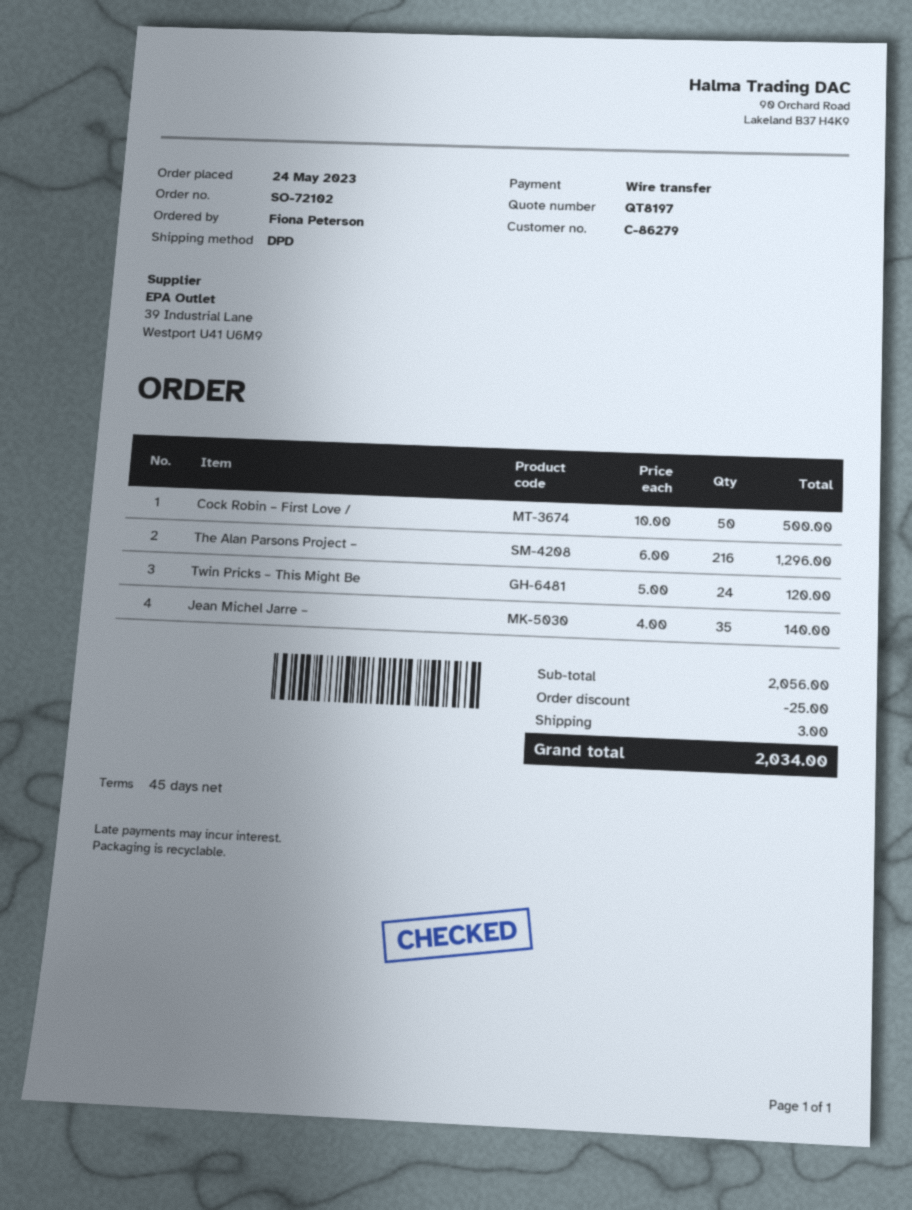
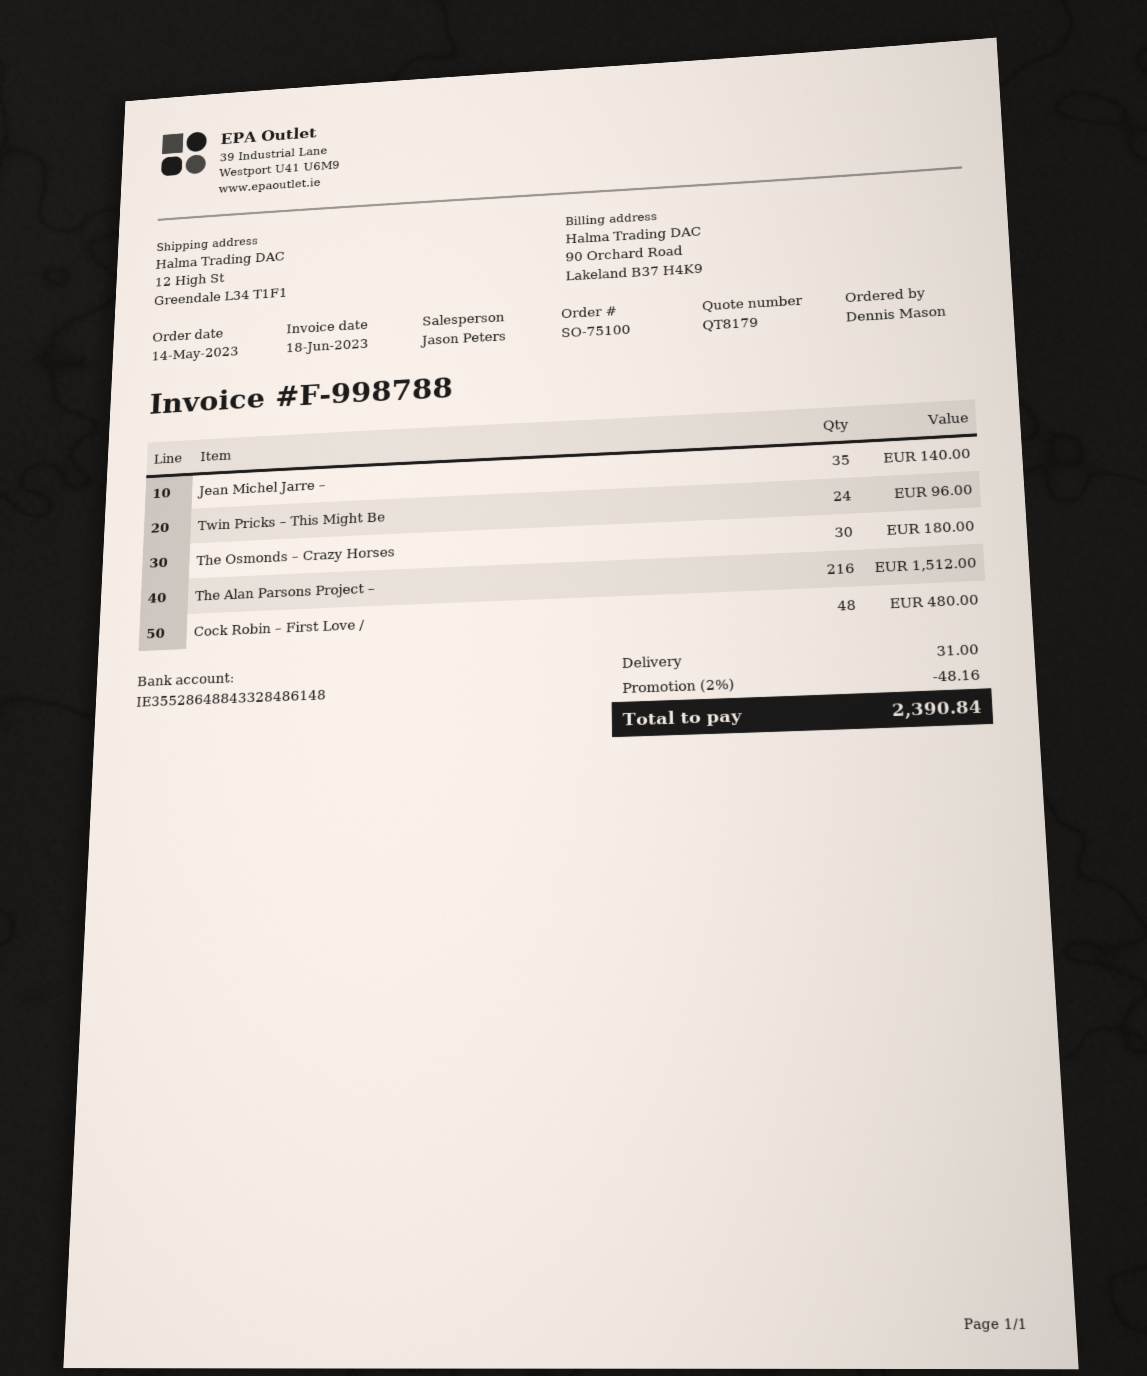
quote number: QT8197 -> QT8179
order number: SO-72102 -> SO-75100
order date: 2023-05-24 -> 2023-05-14
ordered by: Fiona Peterson -> Dennis Mason
Cock Robin – First Love /: 50 for 500.00 -> 48 for 480.00
The Alan Parsons Project –: 216 for 1296.00 -> 216 for 1512.00
Twin Pricks – This Might Be: 24 for 120.00 -> 24 for 96.00
The Osmonds – Crazy Horses: none -> 30 for 180.00
discount: 25.00 -> 48.16
shipping: 3.00 -> 31.00
total: 2034.00 -> 2390.84

